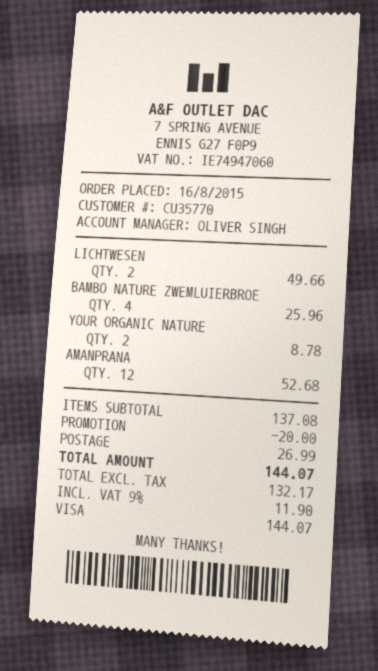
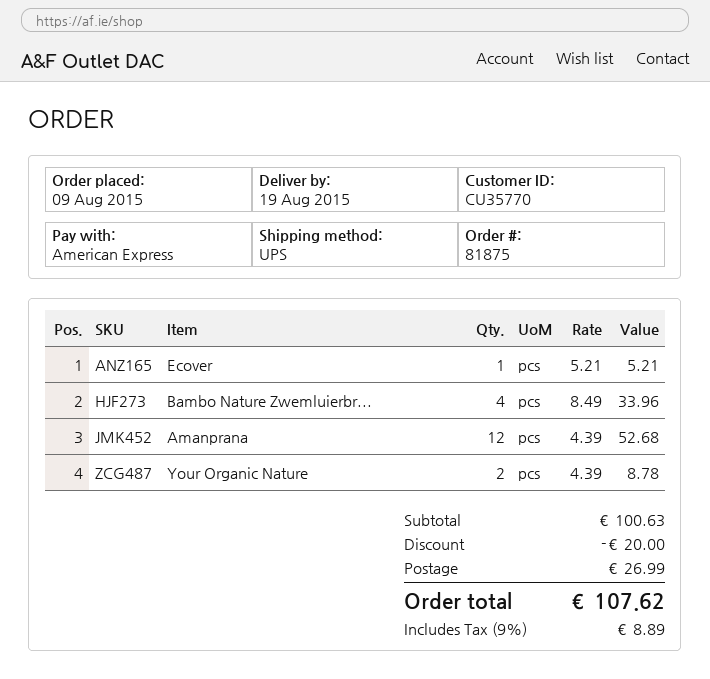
order date: 2015-08-16 -> 2015-08-09
payment method: Visa -> American Express
LICHTWESEN: 2 for 49.66 -> none
BAMBO NATURE ZWEMLUIERBROE: 4 for 25.96 -> 4 for 33.96
Ecover: none -> 1 for 5.21
subtotal: 137.08 -> 100.63
tax: 9% = 11.90 -> 9% = 8.89
total: 144.07 -> 107.62

